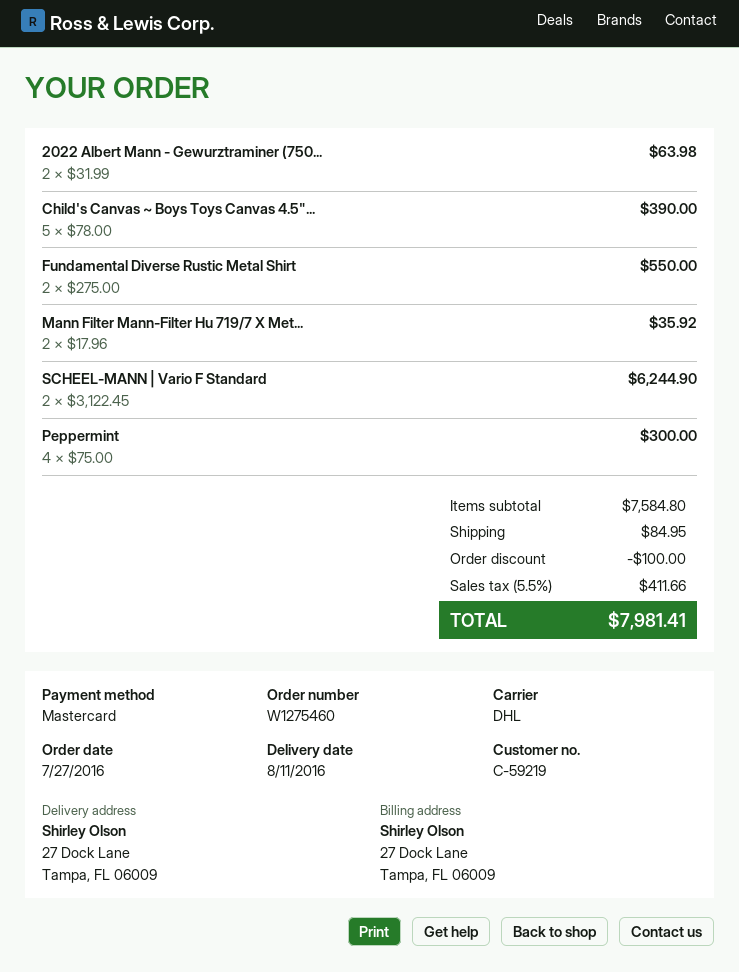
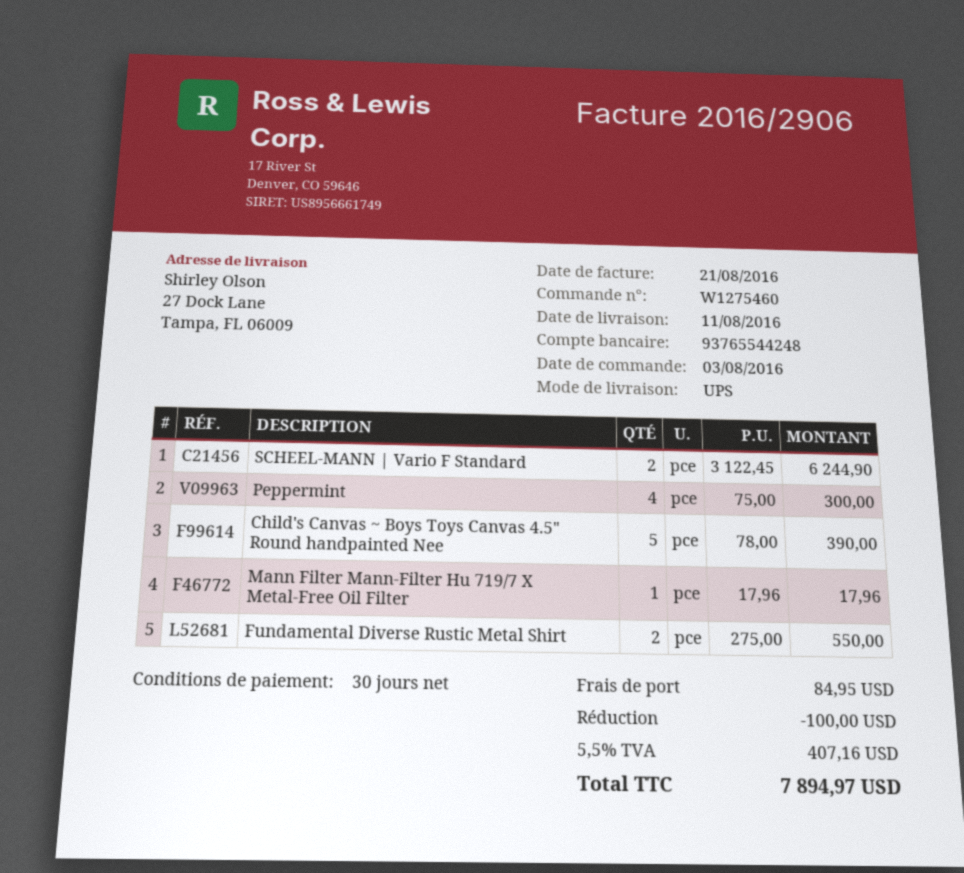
order date: 2016-07-27 -> 2016-08-03
shipping method: DHL -> UPS
2022 Albert Mann - Gewurztraminer (750...: 2 x 31.99 = 63.98 -> none
Mann Filter Mann-Filter Hu 719/7 X Met...: 2 x 17.96 = 35.92 -> 1 x 17.96 = 17.96
tax: 5.5% = 411.66 -> 5.5% = 407.16
total: 7981.41 -> 7894.97

